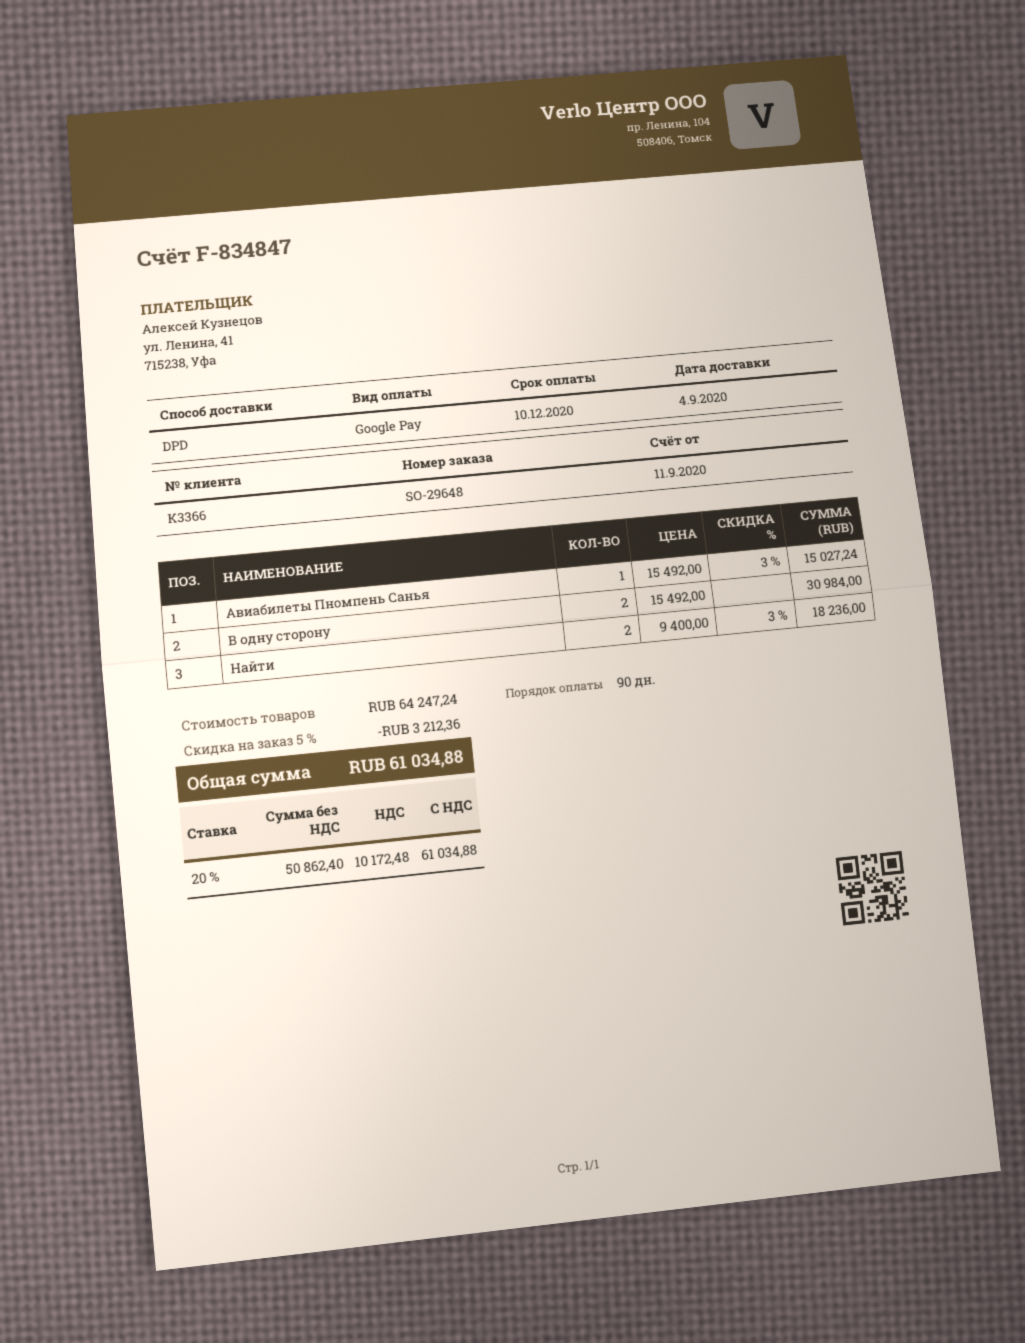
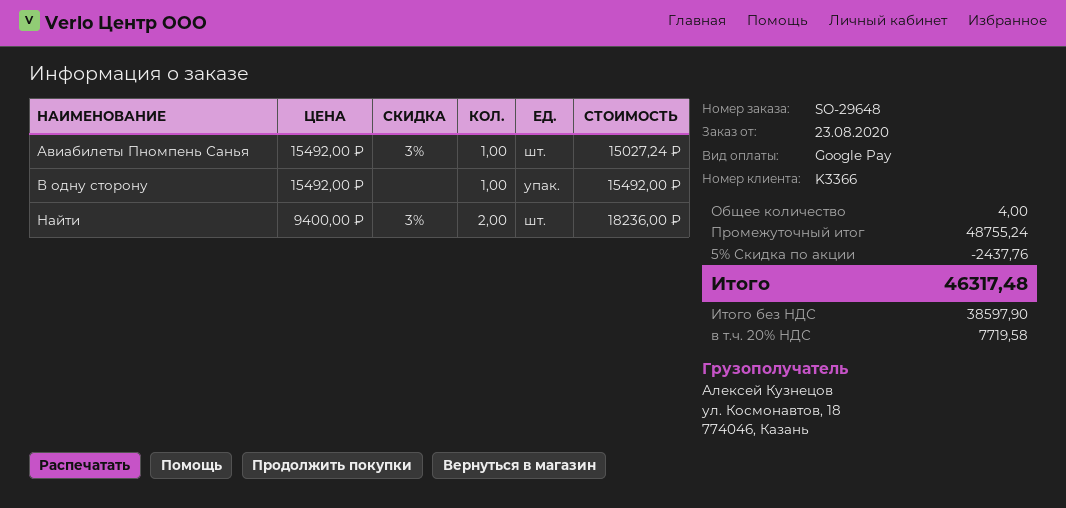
В одну сторону: 2 x 15492.00 = 30984.00 -> 1 x 15492.00 = 15492.00
subtotal: 64247.24 -> 48755.24
discount: 5% = 3212.36 -> 5% = 2437.76
net: 50862.40 -> 38597.90
tax: 20% = 10172.48 -> 20% = 7719.58
total: 61034.88 -> 46317.48

